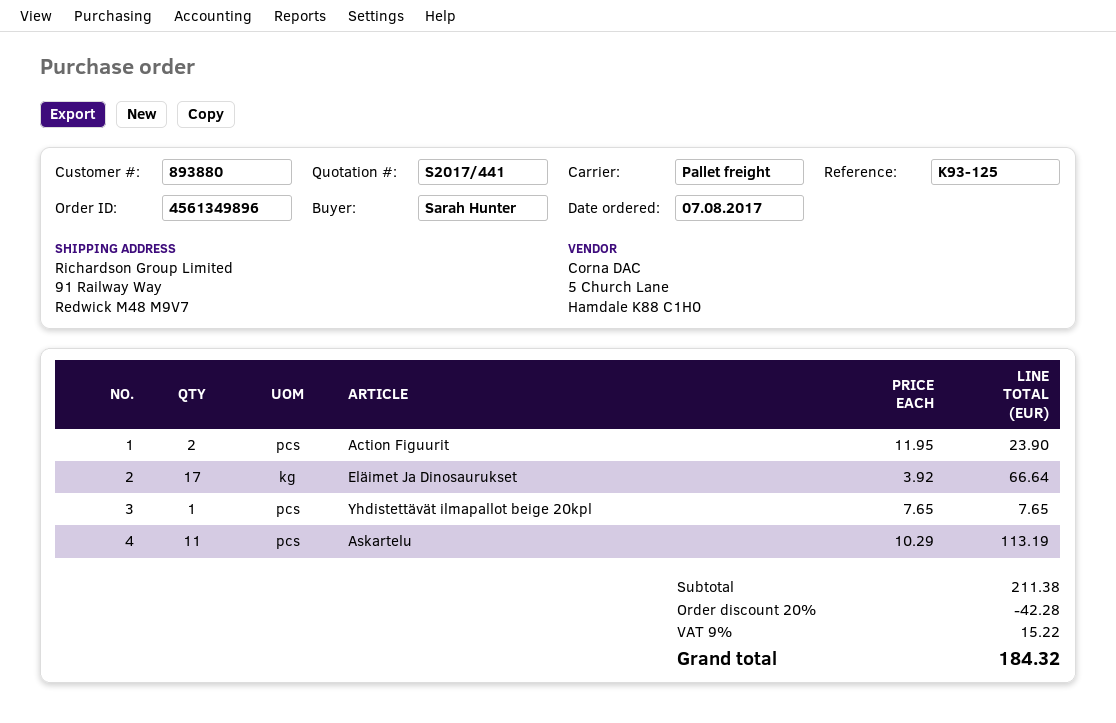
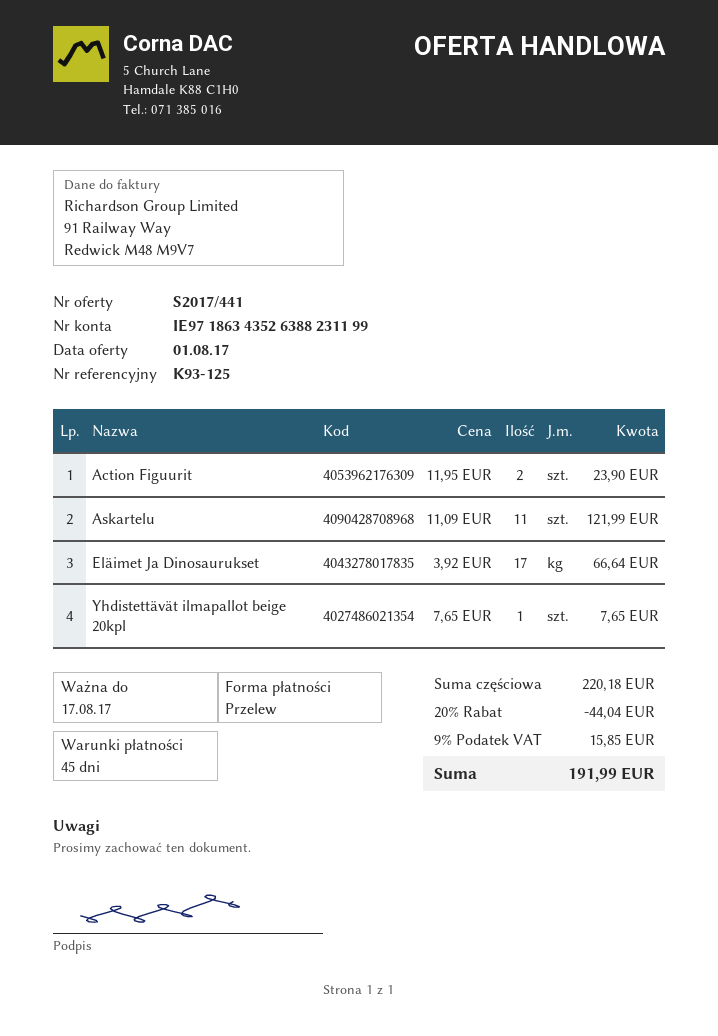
Askartelu: 11 x 10.29 = 113.19 -> 11 x 11.09 = 121.99
subtotal: 211.38 -> 220.18
discount: 20% = 42.28 -> 20% = 44.04
tax: 9% = 15.22 -> 9% = 15.85
total: 184.32 -> 191.99

